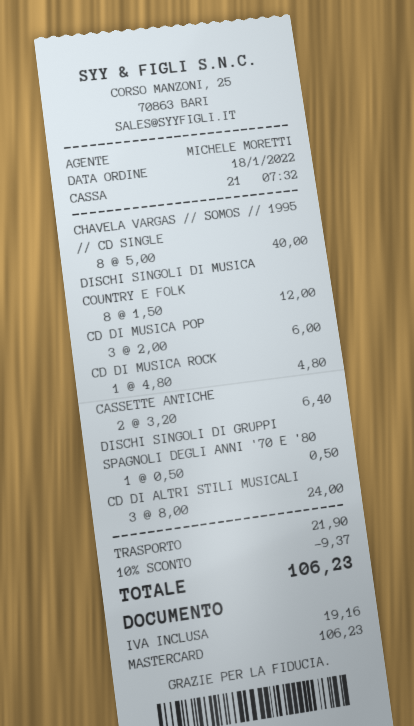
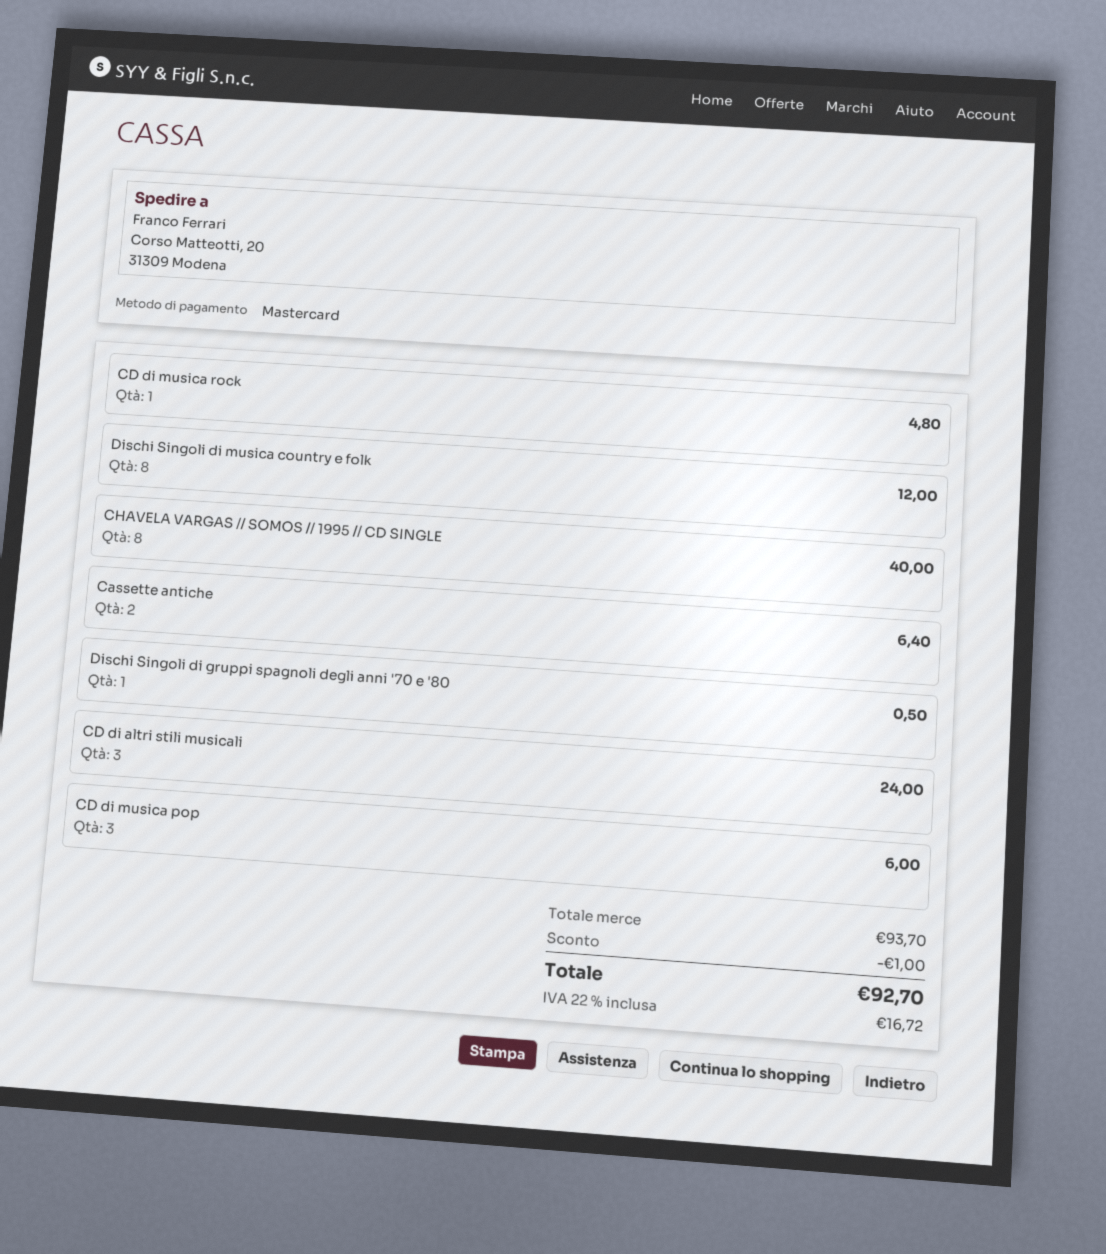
discount: 9.37 -> 1.00
shipping: 21.90 -> none
tax: 19.16 -> 16.72
total: 106.23 -> 92.70

